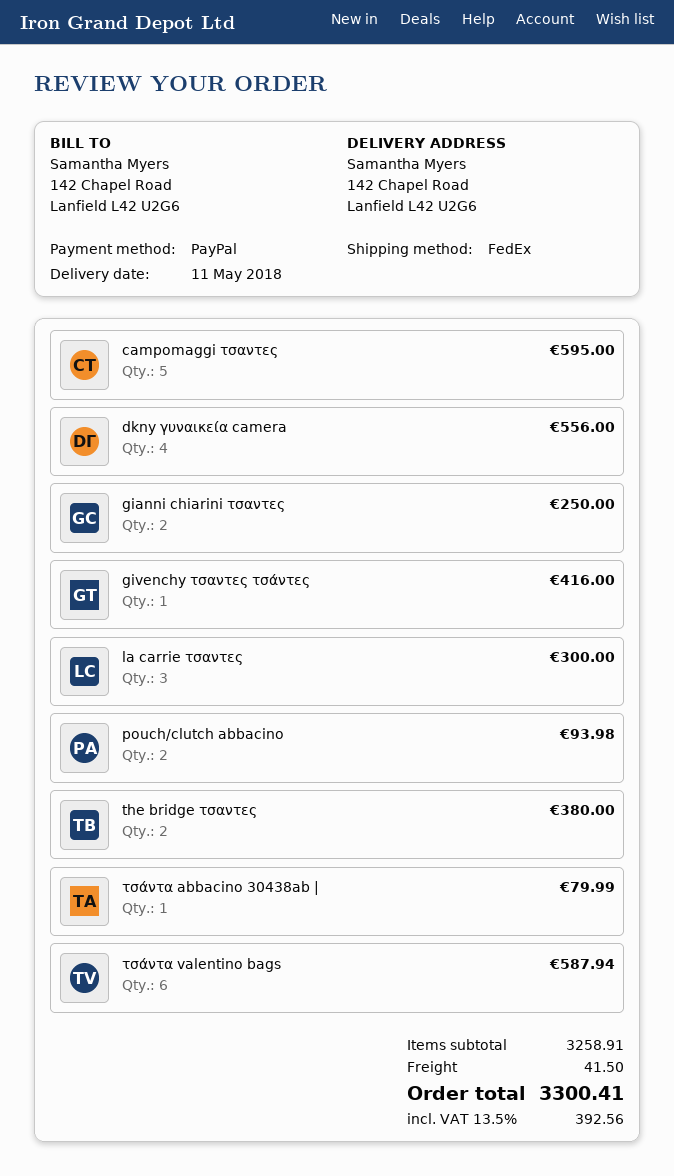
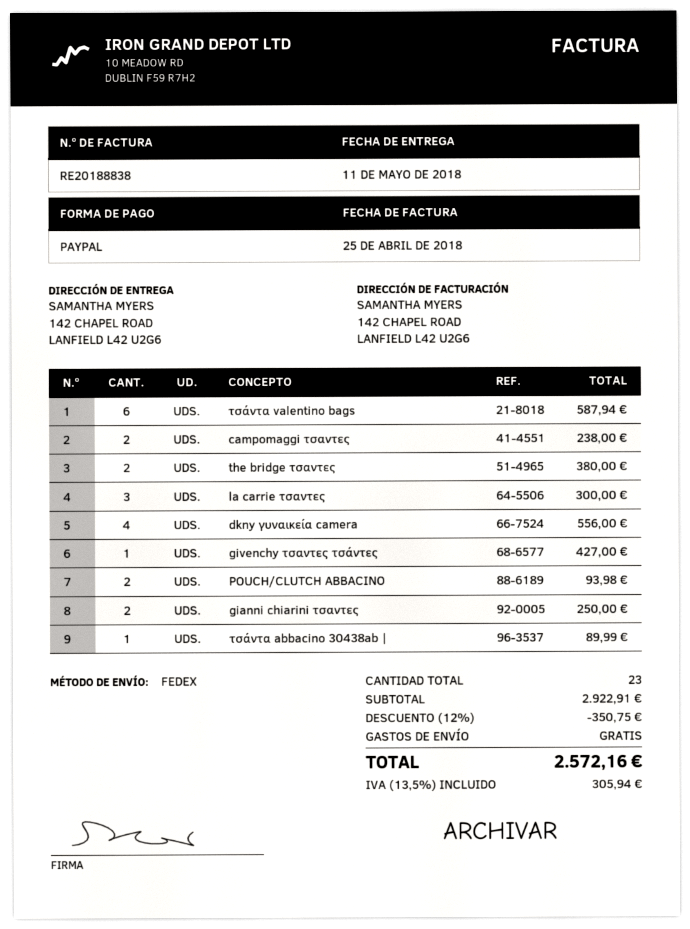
campomaggi τσαντες: 5 for 595.00 -> 2 for 238.00
givenchy τσαντες τσάντες: 1 for 416.00 -> 1 for 427.00
τσάντα abbacino 30438ab |: 1 for 79.99 -> 1 for 89.99
subtotal: 3258.91 -> 2922.91
discount: none -> 12% = 350.75
shipping: 41.50 -> 0.00
tax: 13.5% = 392.56 -> 13.5% = 305.94
total: 3300.41 -> 2572.16

